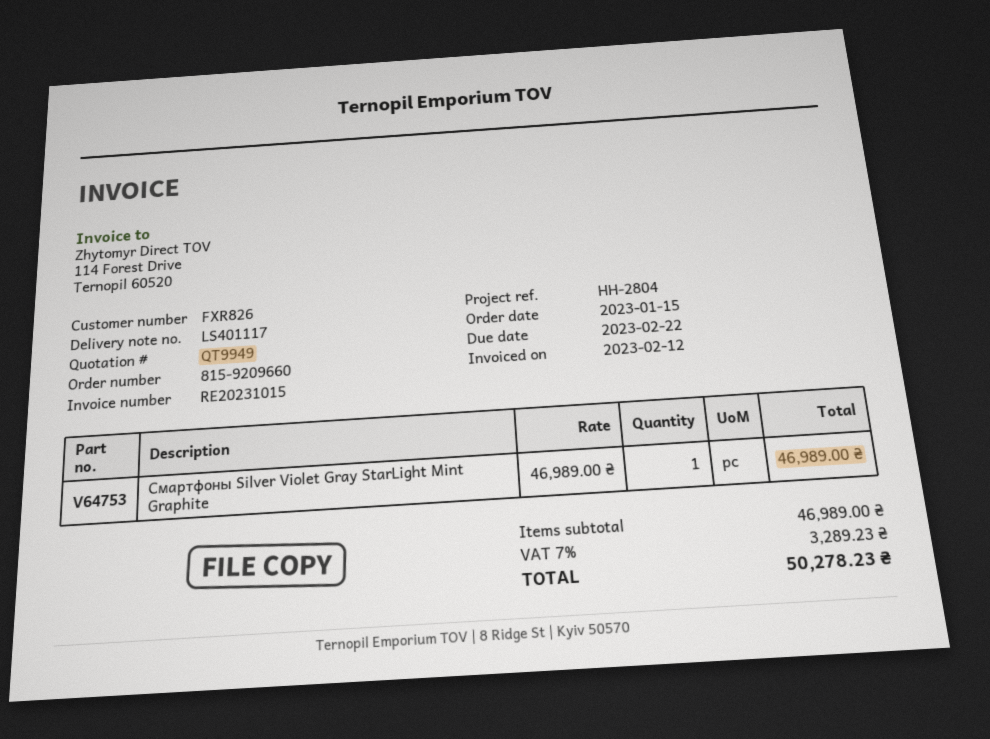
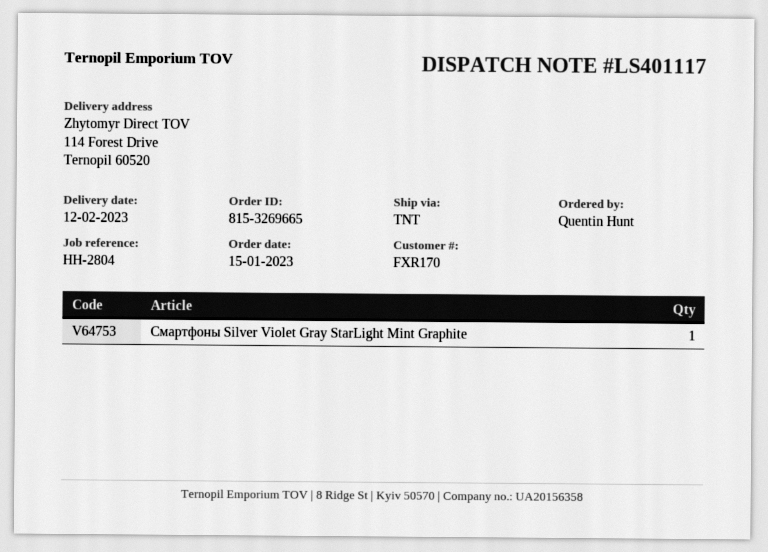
order number: 815-9209660 -> 815-3269665
customer number: FXR826 -> FXR170

